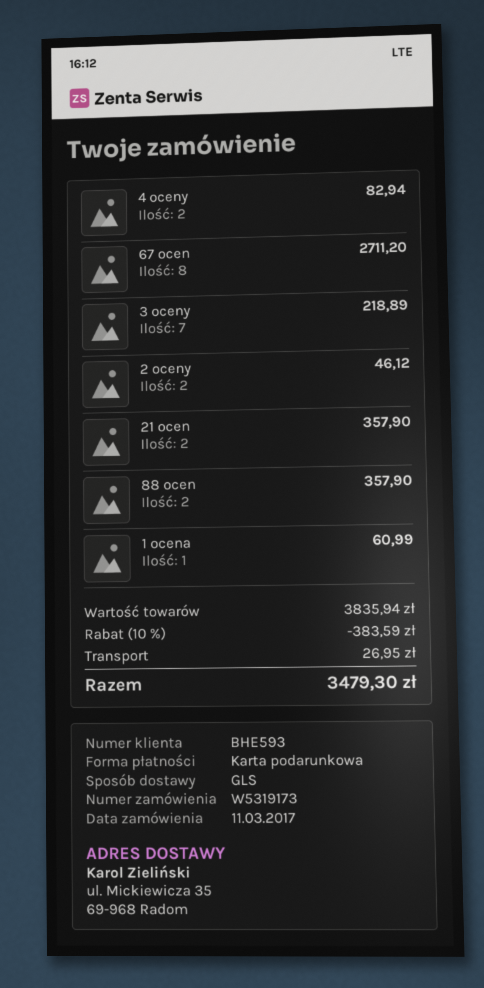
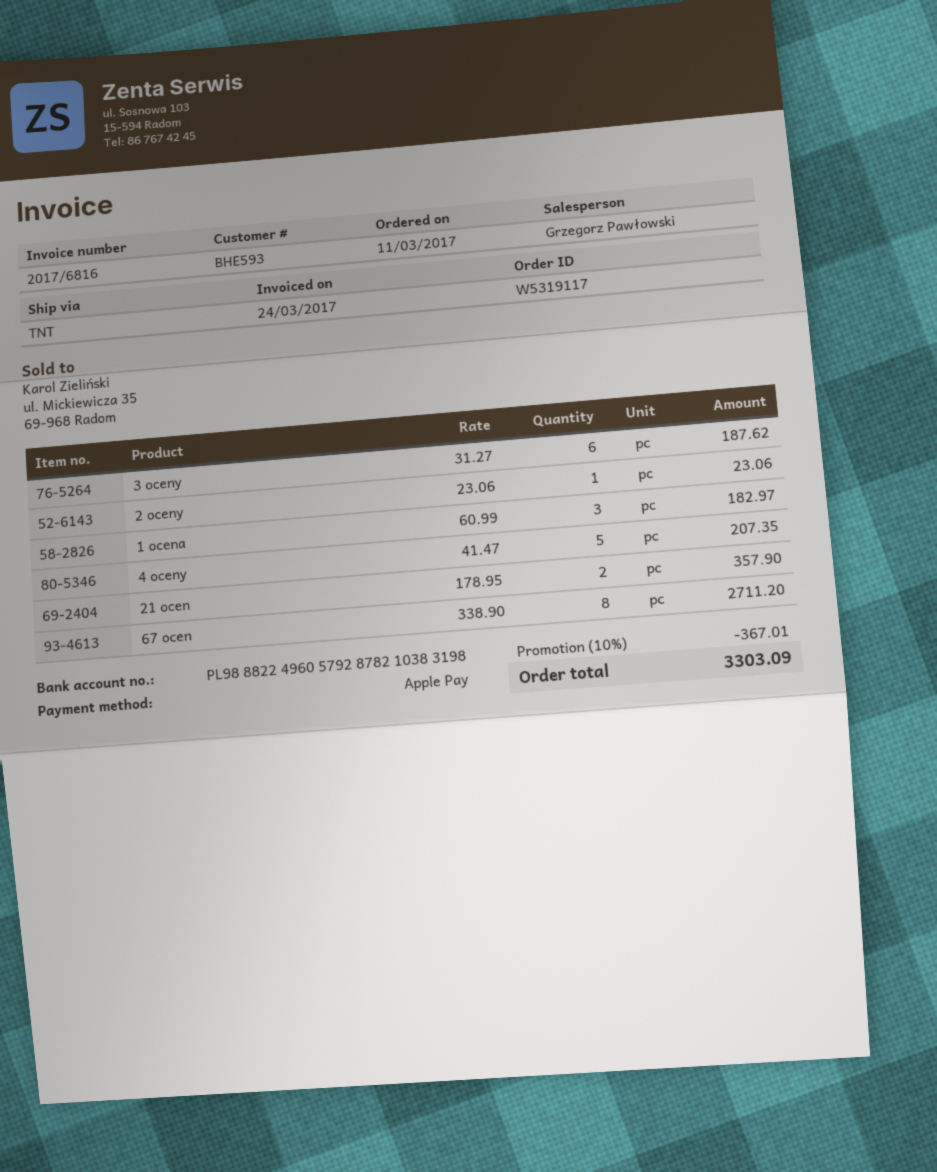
order number: W5319173 -> W5319117
payment method: gift card -> Apple Pay
shipping method: GLS -> TNT
4 oceny: 2 for 82.94 -> 5 for 207.35
3 oceny: 7 for 218.89 -> 6 for 187.62
2 oceny: 2 for 46.12 -> 1 for 23.06
88 ocen: 2 for 357.90 -> none
1 ocena: 1 for 60.99 -> 3 for 182.97
discount: 10% = 383.59 -> 10% = 367.01
shipping: 26.95 -> none
total: 3479.30 -> 3303.09

